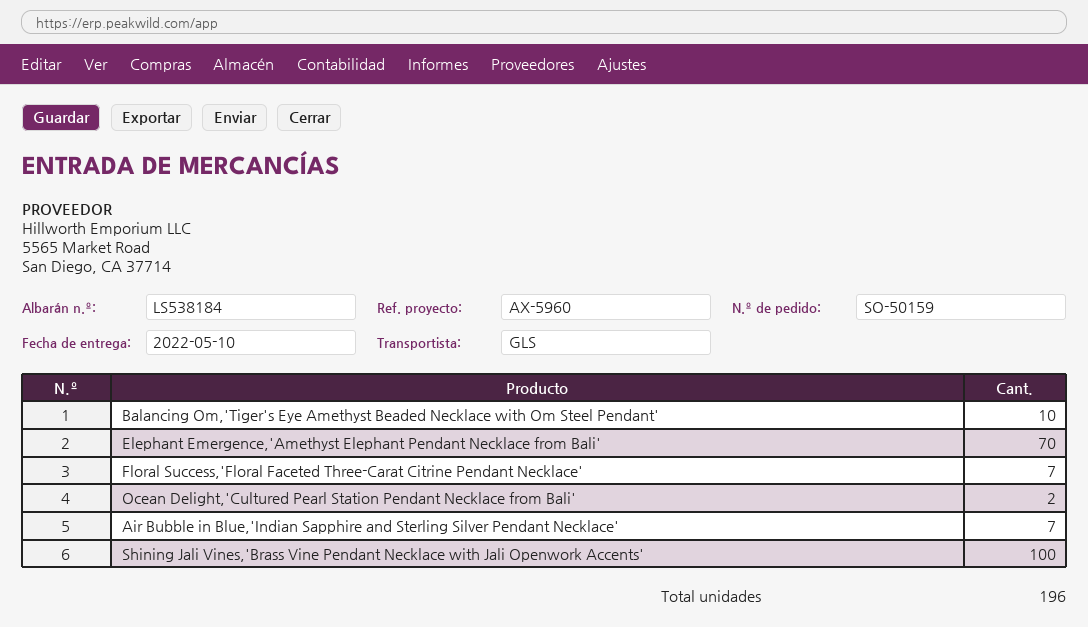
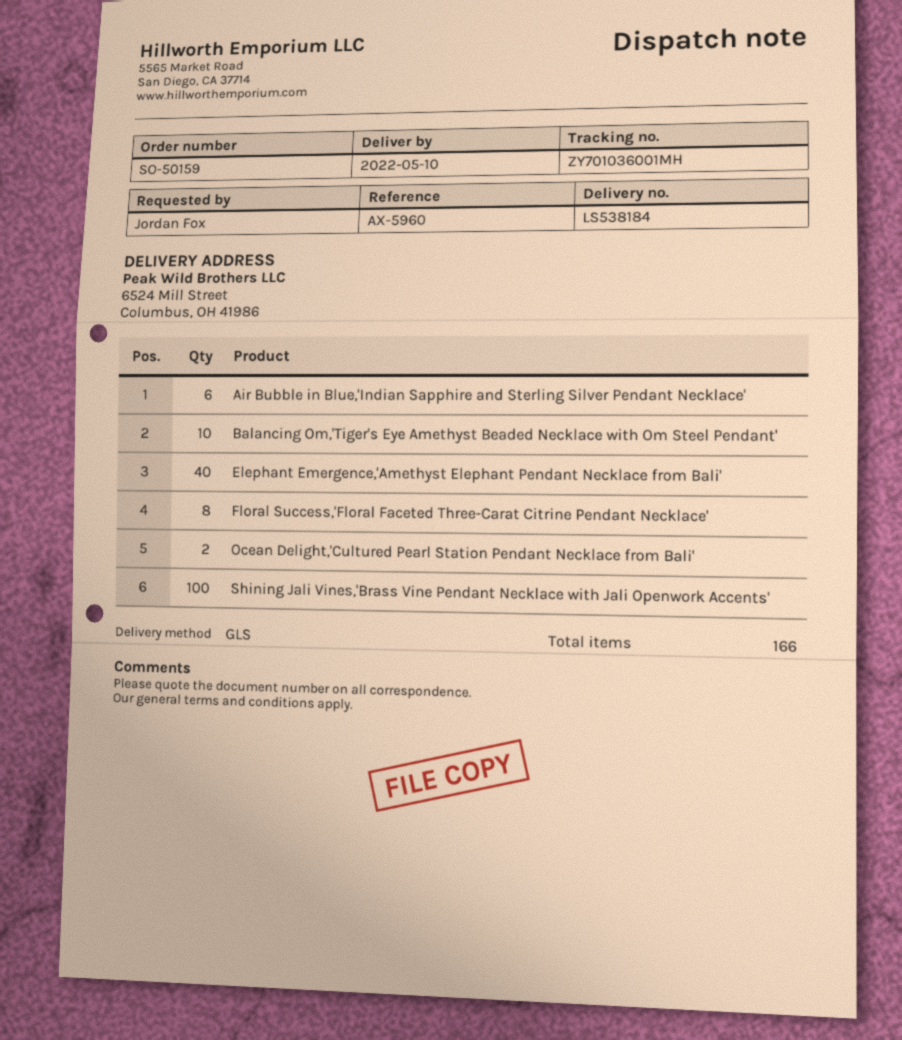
Elephant Emergence,'Amethyst Elephant Pendant Necklace from Bali': 70 -> 40
Floral Success,'Floral Faceted Three-Carat Citrine Pendant Necklace': 7 -> 8
Air Bubble in Blue,'Indian Sapphire and Sterling Silver Pendant Necklace': 7 -> 6
total quantity: 196 -> 166

